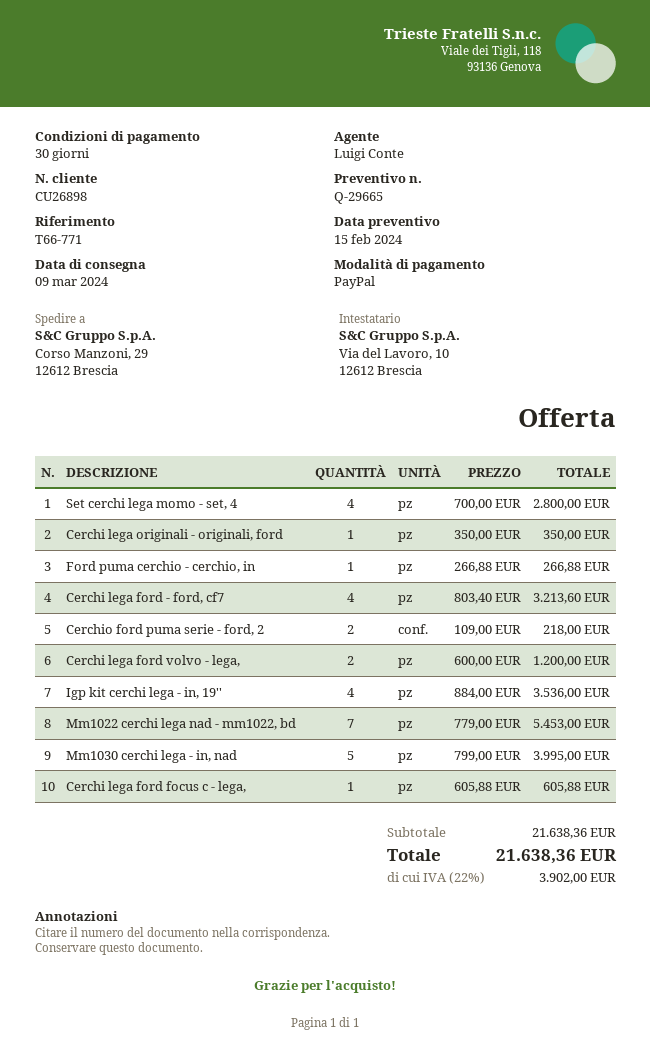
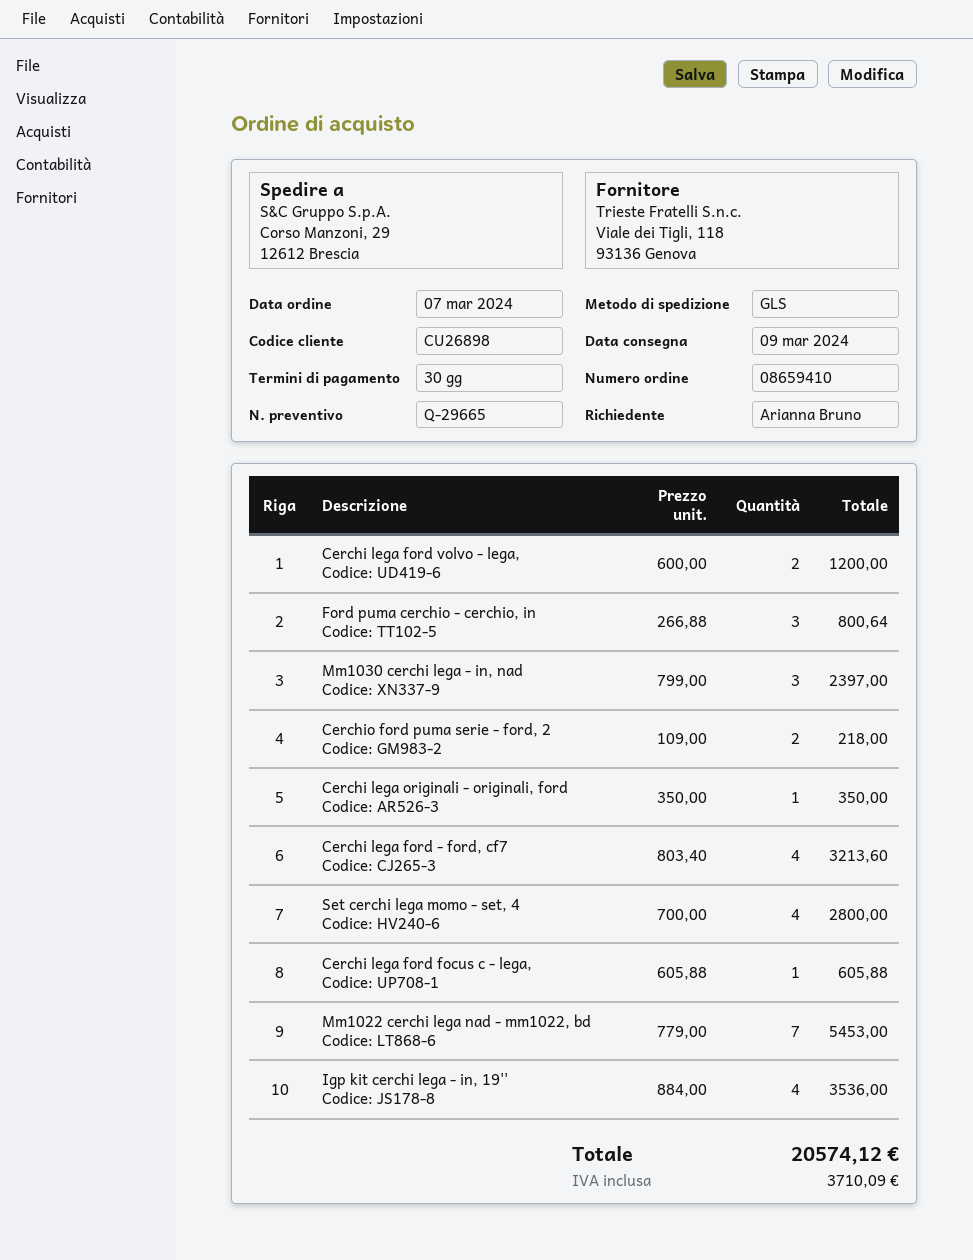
Ford puma cerchio - cerchio, in: 1 x 266.88 = 266.88 -> 3 x 266.88 = 800.64
Mm1030 cerchi lega - in, nad: 5 x 799.00 = 3995.00 -> 3 x 799.00 = 2397.00
tax: 3902.00 -> 3710.09
total: 21638.36 -> 20574.12

